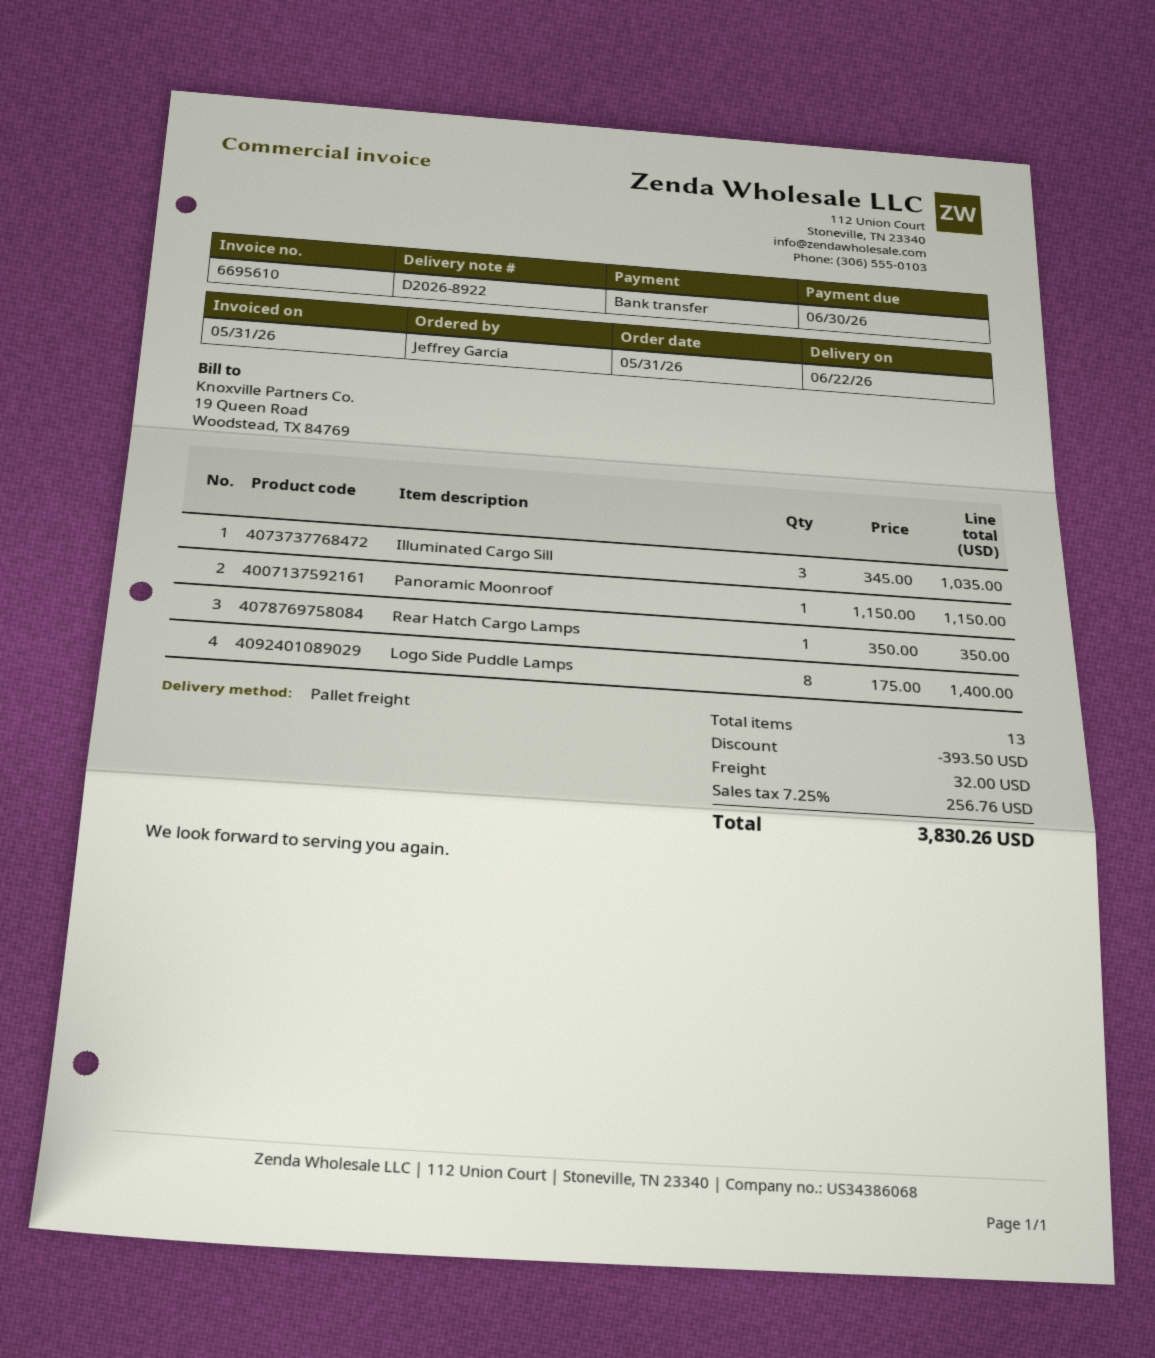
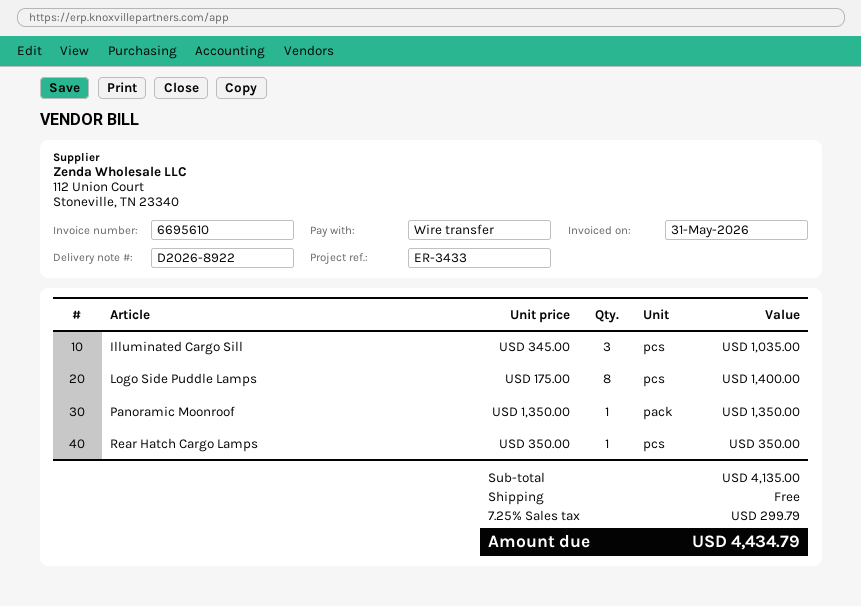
Panoramic Moonroof: 1 x 1150.00 = 1150.00 -> 1 x 1350.00 = 1350.00
discount: 393.50 -> none
shipping: 32.00 -> 0.00
tax: 7.25% = 256.76 -> 7.25% = 299.79
total: 3830.26 -> 4434.79

